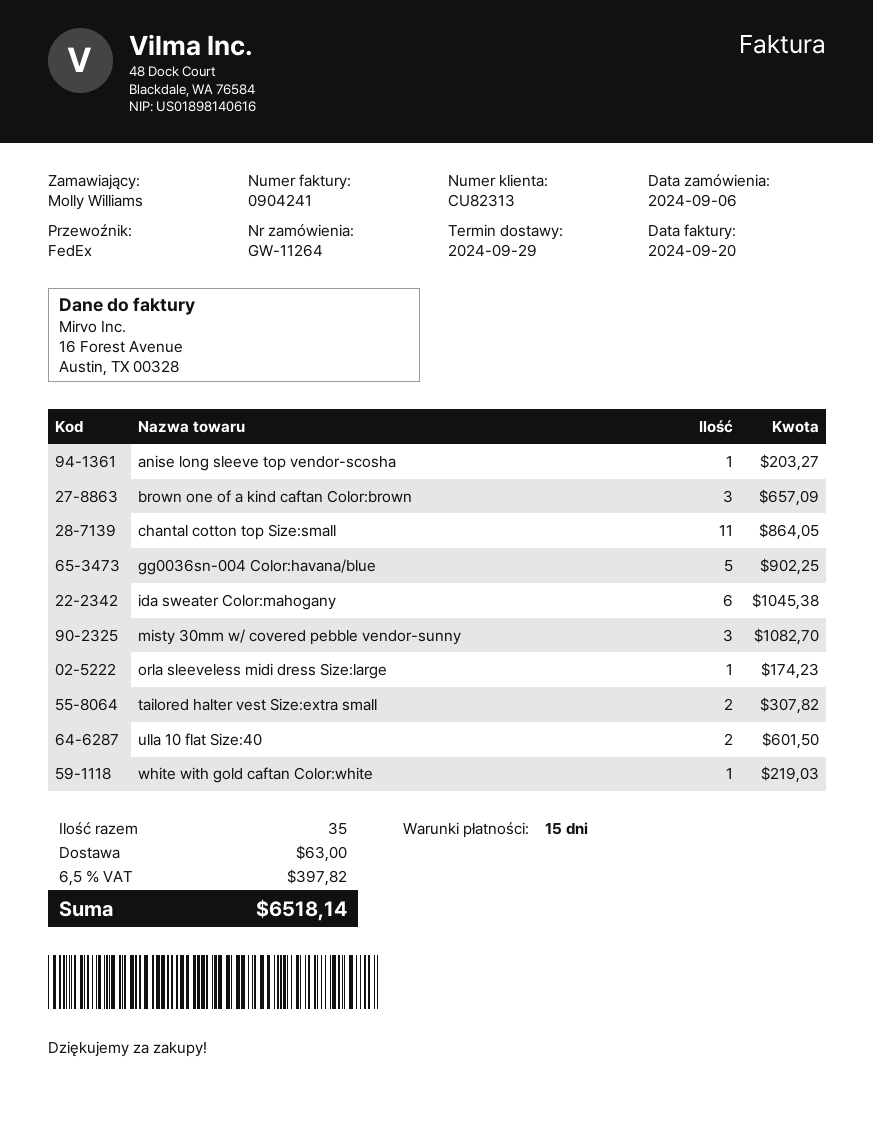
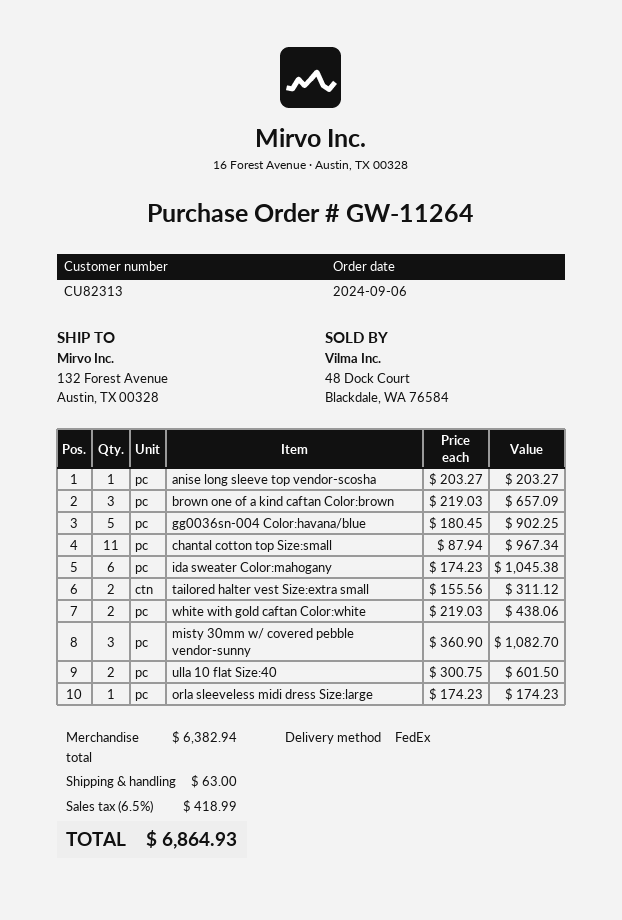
chantal cotton top Size:small: 11 for 864.05 -> 11 for 967.34
tailored halter vest Size:extra small: 2 for 307.82 -> 2 for 311.12
white with gold caftan Color:white: 1 for 219.03 -> 2 for 438.06
tax: 6.5% = 397.82 -> 6.5% = 418.99
total: 6518.14 -> 6864.93

